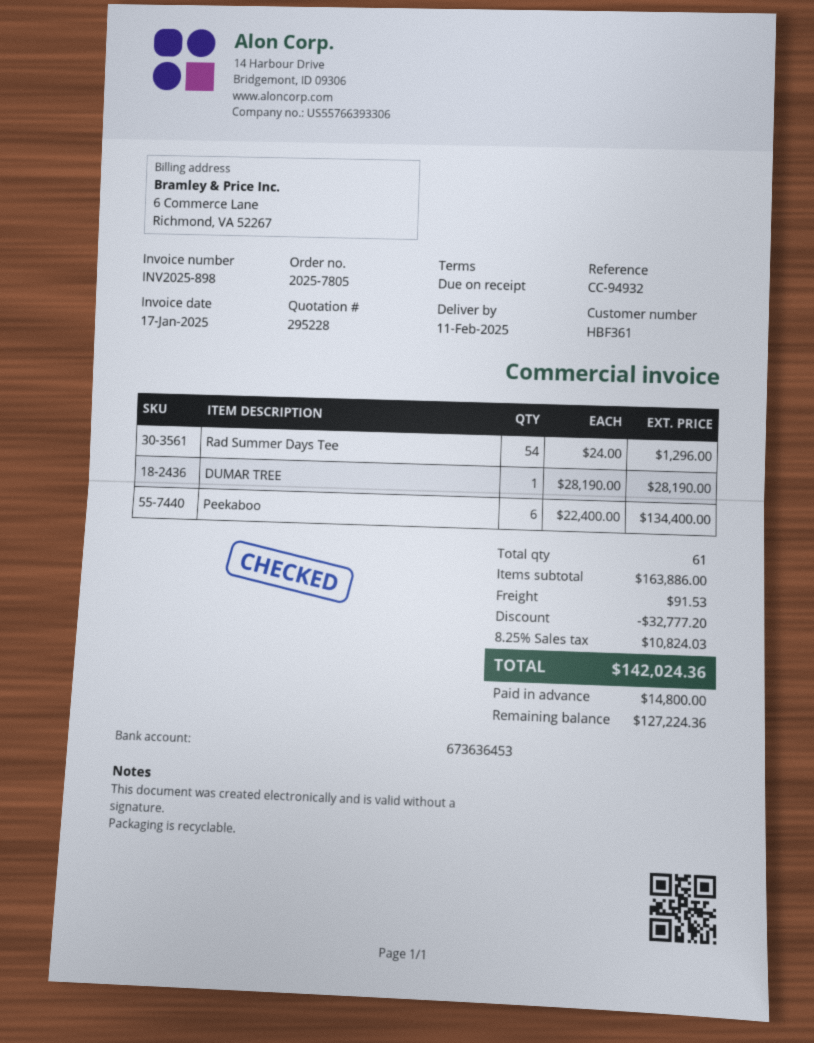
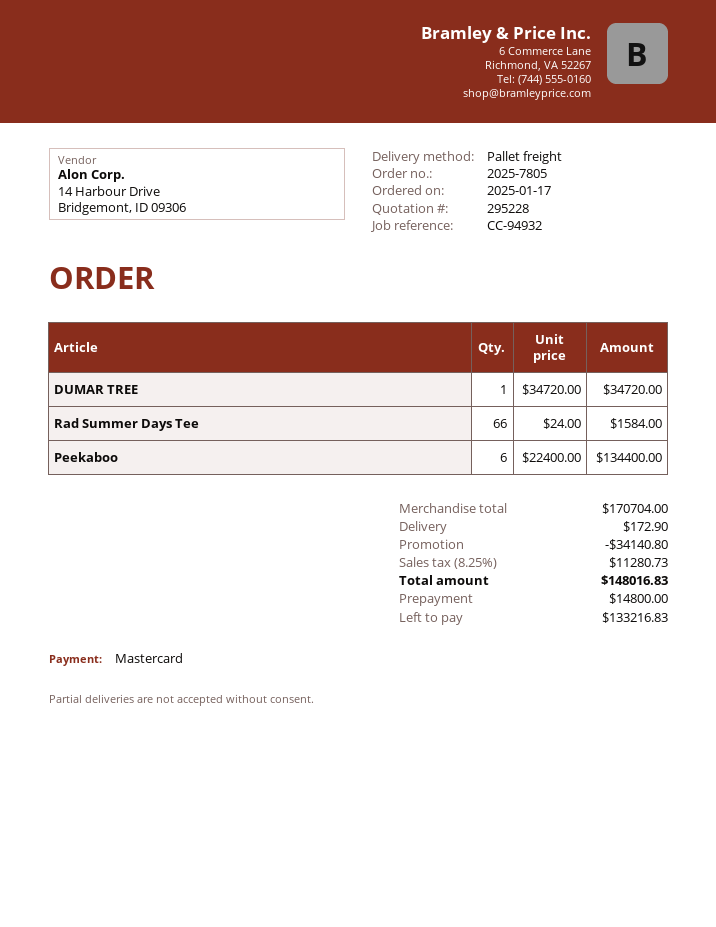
Rad Summer Days Tee: 54 x 24.00 = 1296.00 -> 66 x 24.00 = 1584.00
DUMAR TREE: 1 x 28190.00 = 28190.00 -> 1 x 34720.00 = 34720.00
subtotal: 163886.00 -> 170704.00
discount: 32777.20 -> 34140.80
shipping: 91.53 -> 172.90
tax: 8.25% = 10824.03 -> 8.25% = 11280.73
total: 142024.36 -> 148016.83
balance: 127224.36 -> 133216.83

